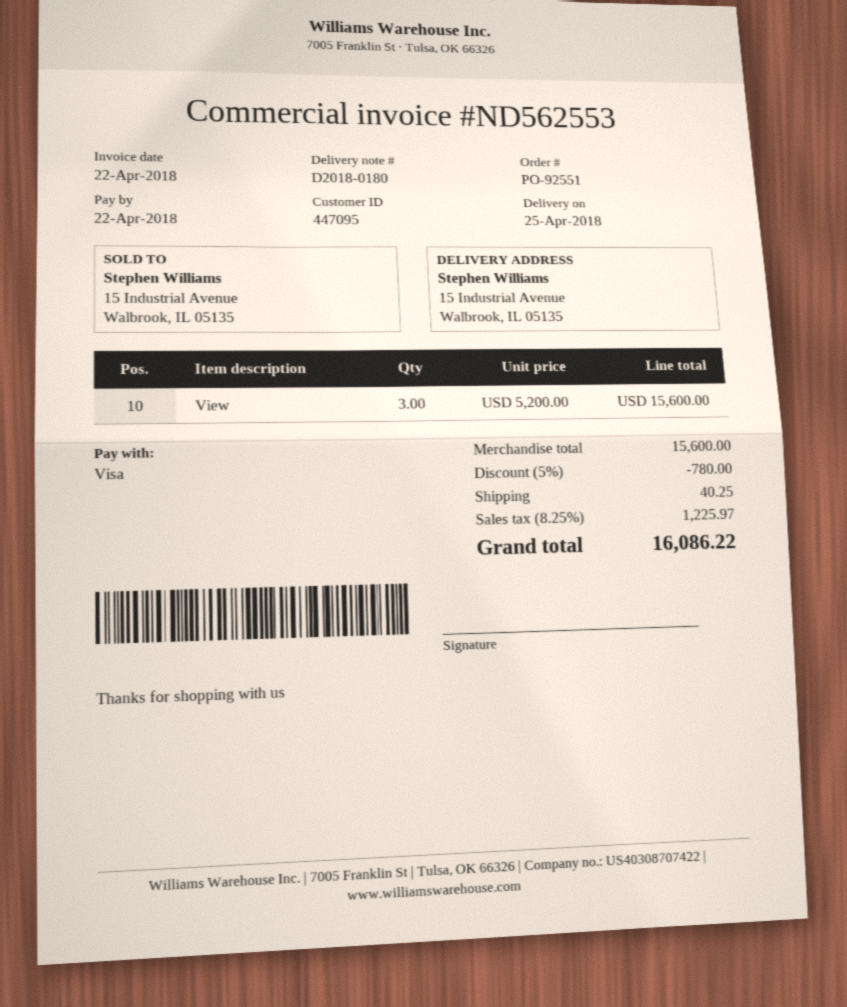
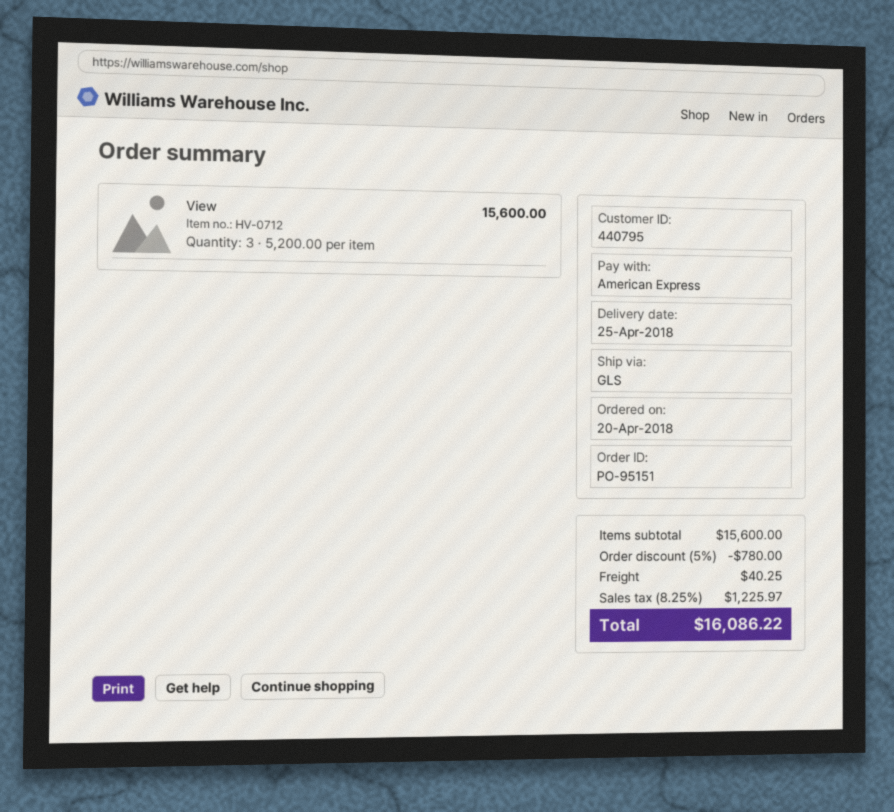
order number: PO-92551 -> PO-95151
customer number: 447095 -> 440795
payment method: Visa -> American Express

